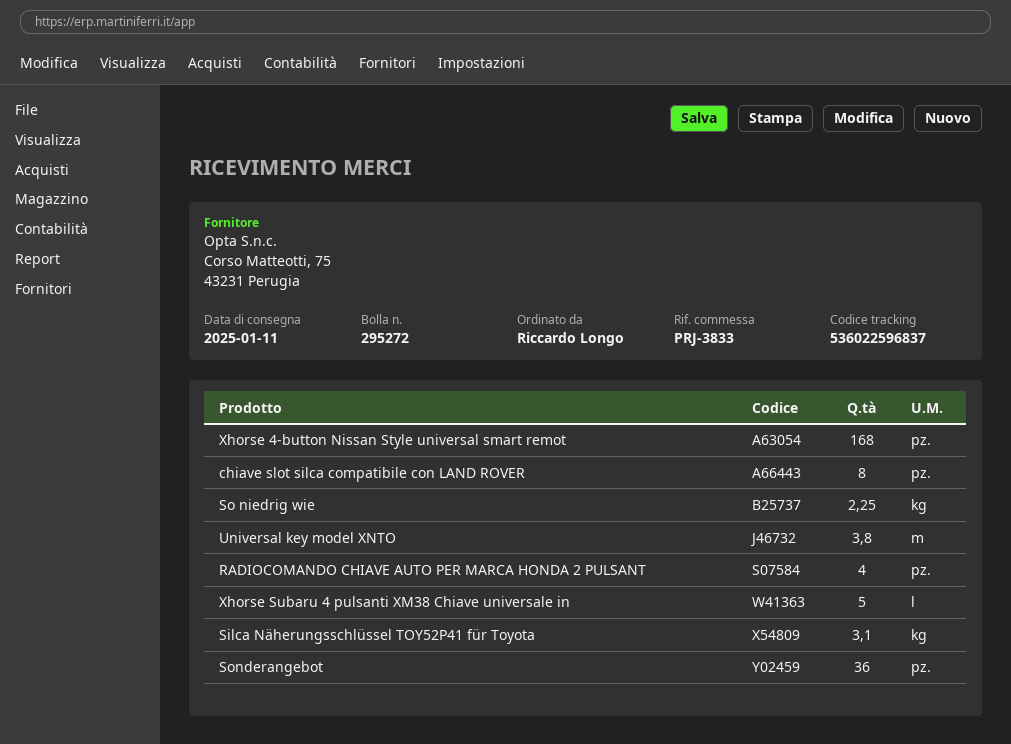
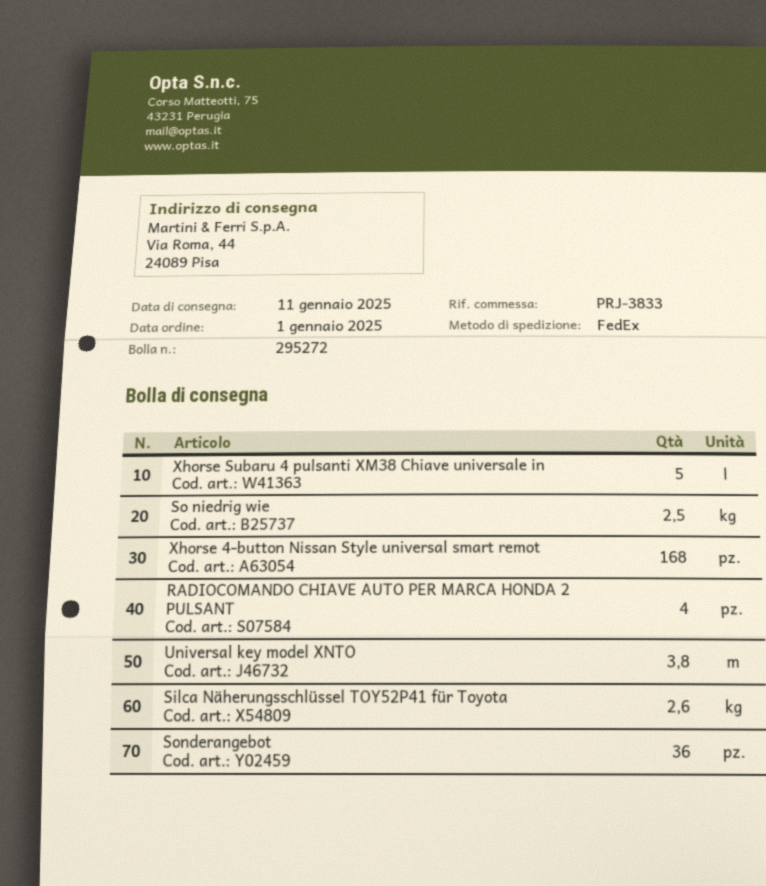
chiave slot silca compatibile con LAND ROVER: 8 -> none
So niedrig wie: 2.25 -> 2.5
Silca Näherungsschlüssel TOY52P41 für Toyota: 3.1 -> 2.6

